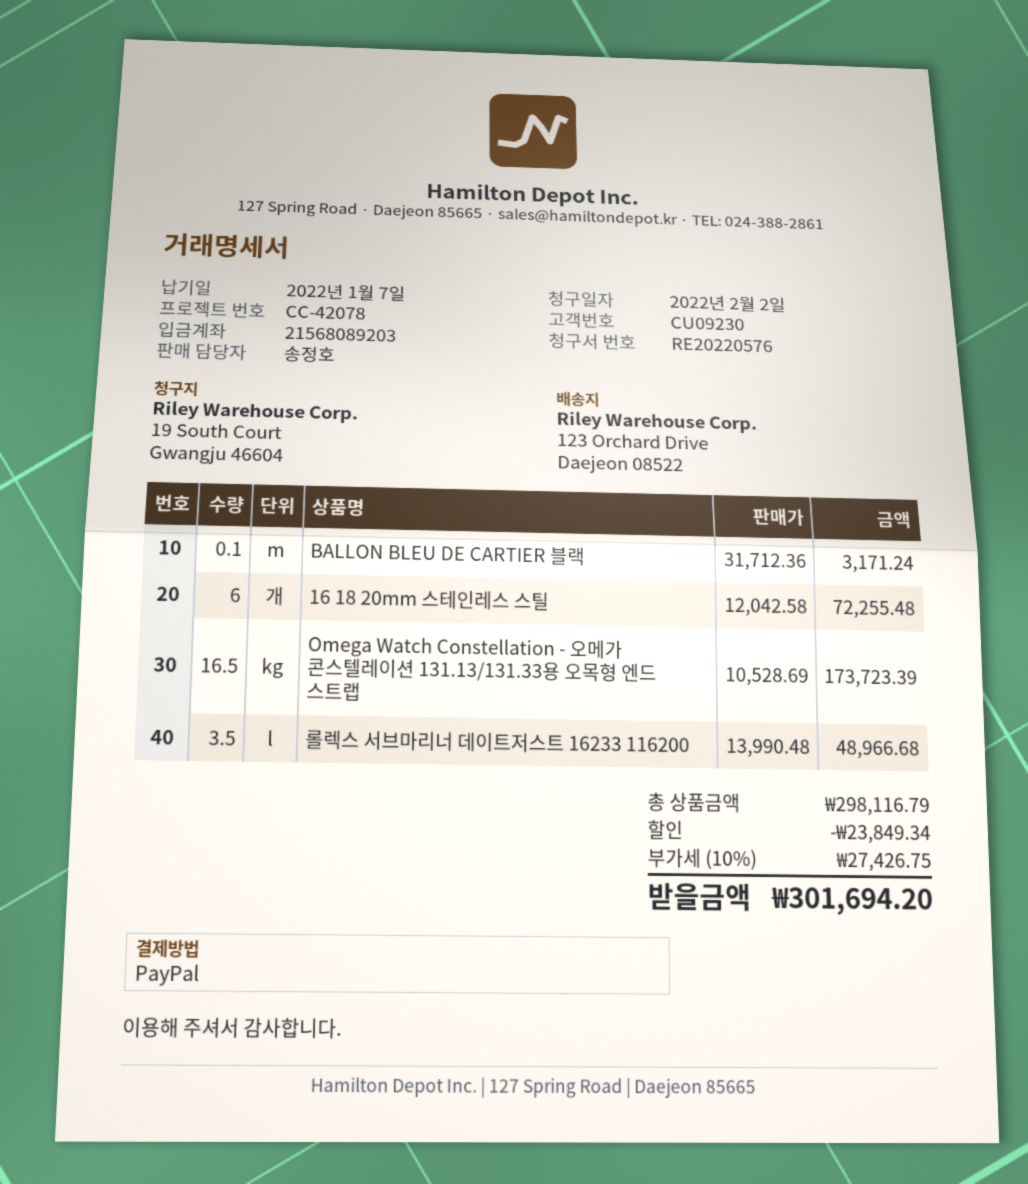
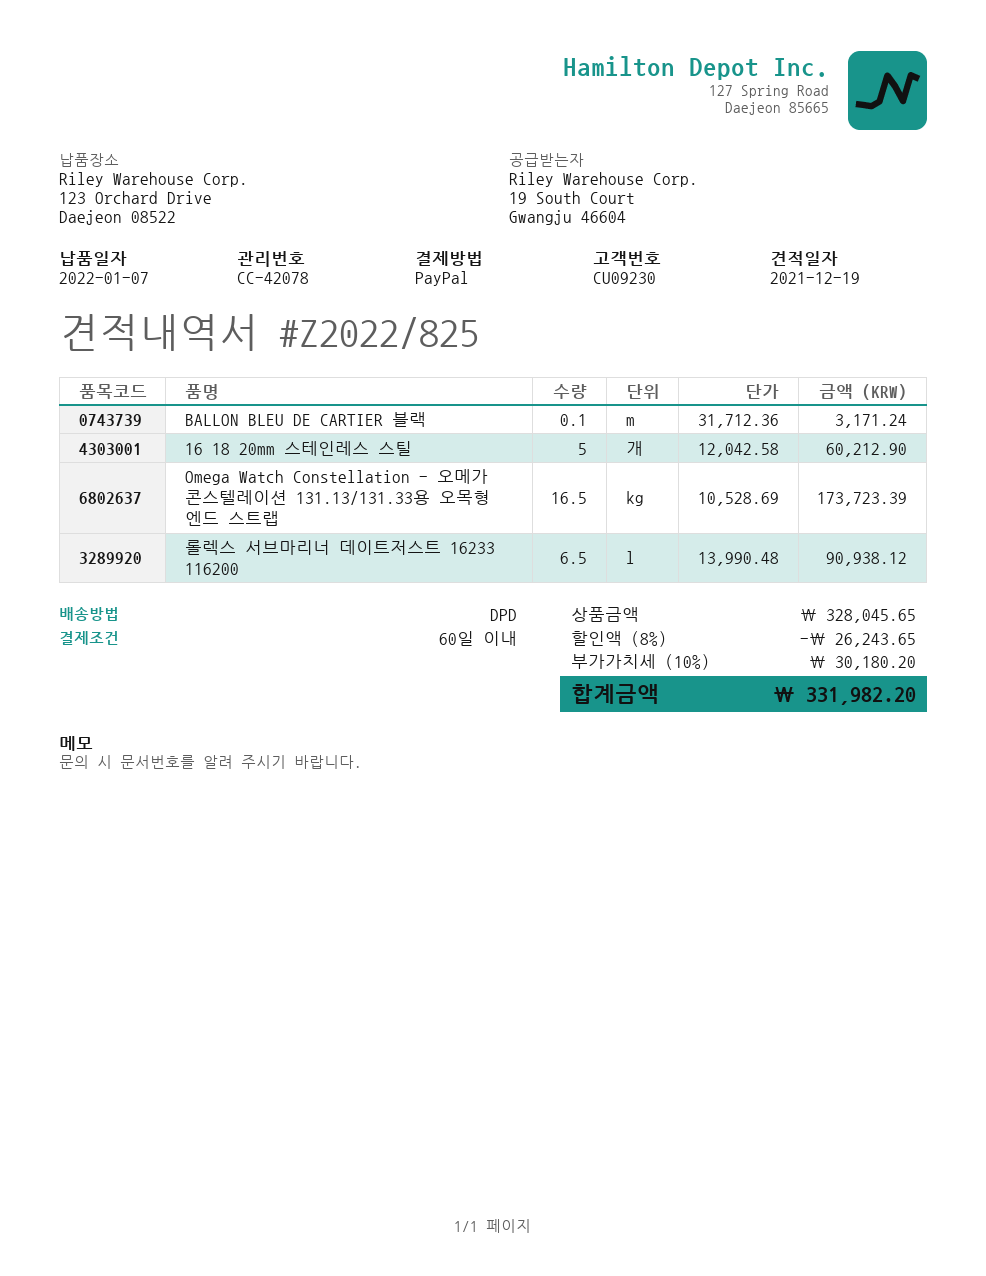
16 18 20mm 스테인레스 스틸: 6 x 12042.58 = 72255.48 -> 5 x 12042.58 = 60212.90
롤렉스 서브마리너 데이트저스트 16233 116200: 3.5 x 13990.48 = 48966.68 -> 6.5 x 13990.48 = 90938.12
subtotal: 298116.79 -> 328045.65
discount: 23849.34 -> 26243.65
tax: 10% = 27426.75 -> 10% = 30180.20
total: 301694.20 -> 331982.20

